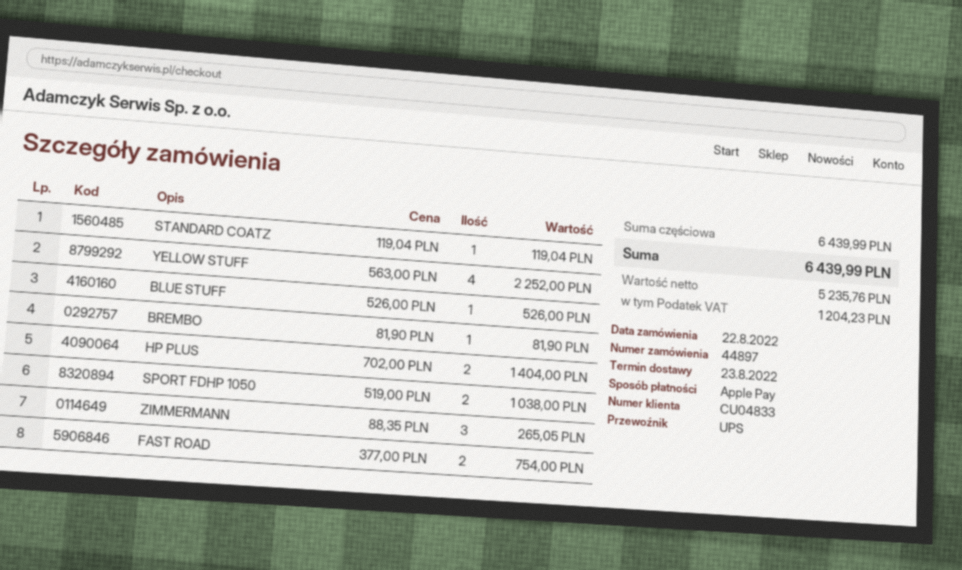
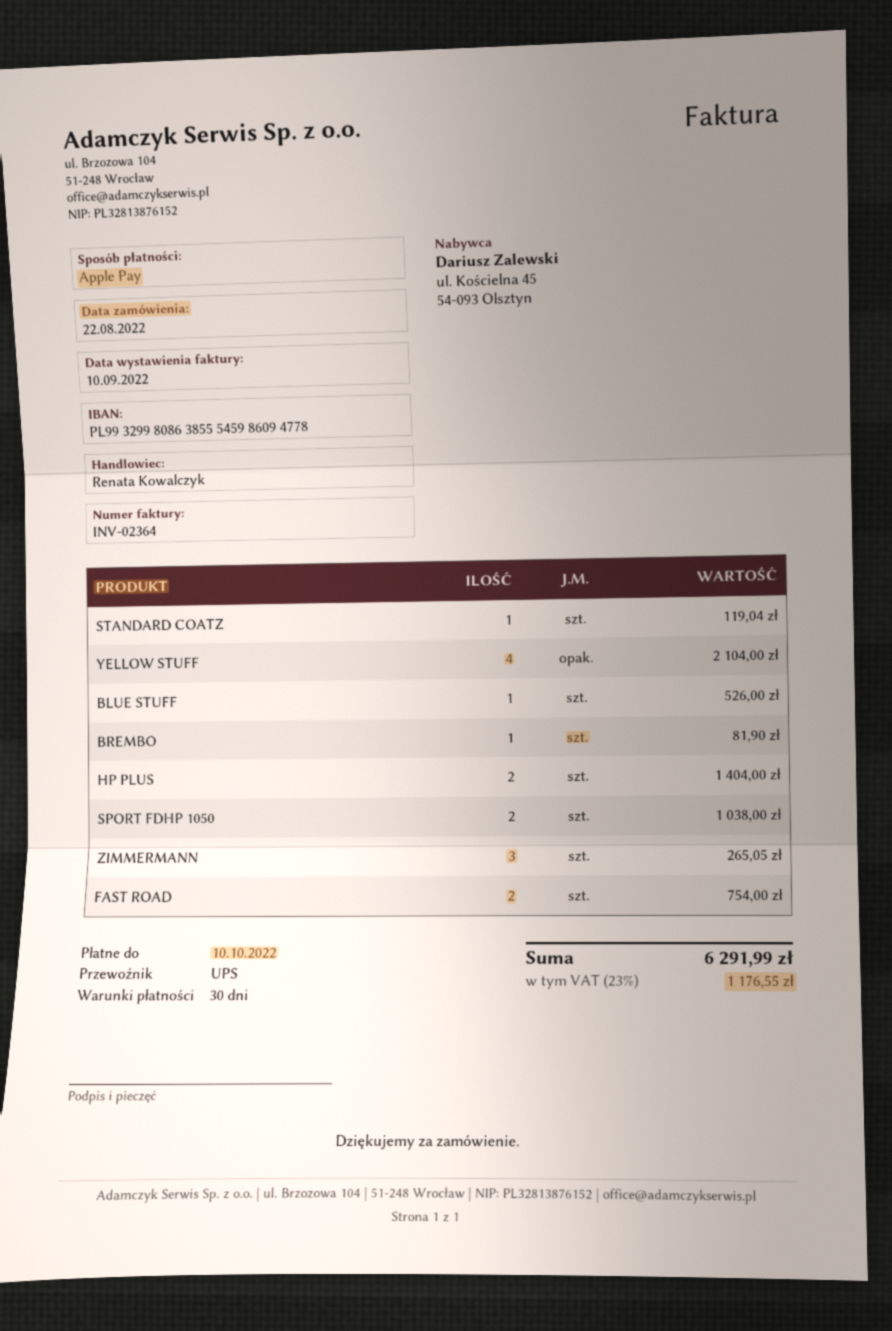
YELLOW STUFF: 4 for 2252.00 -> 4 for 2104.00
tax: 1204.23 -> 1176.55
total: 6439.99 -> 6291.99

